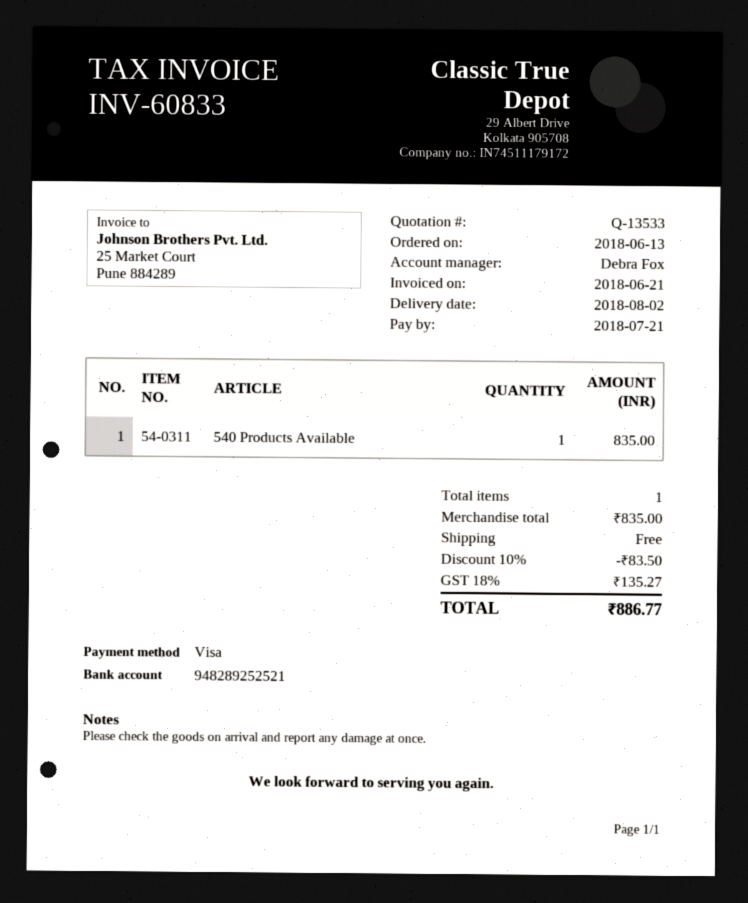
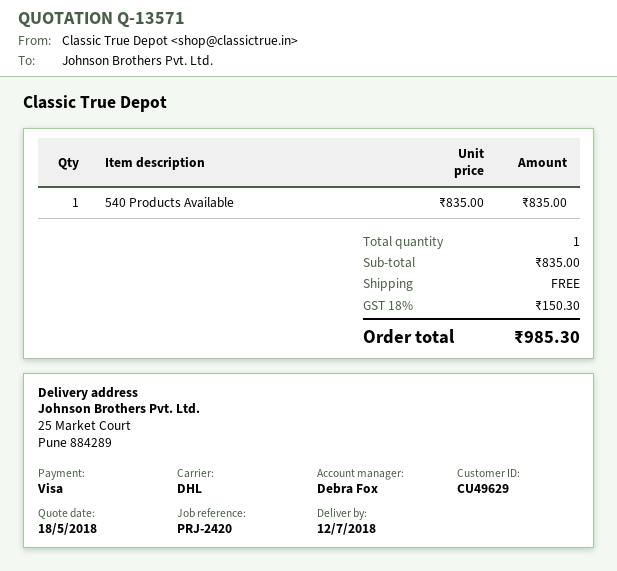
quote number: Q-13533 -> Q-13571
delivery date: 2018-08-02 -> 2018-07-12
discount: 10% = 83.50 -> none
tax: 18% = 135.27 -> 18% = 150.30
total: 886.77 -> 985.30

